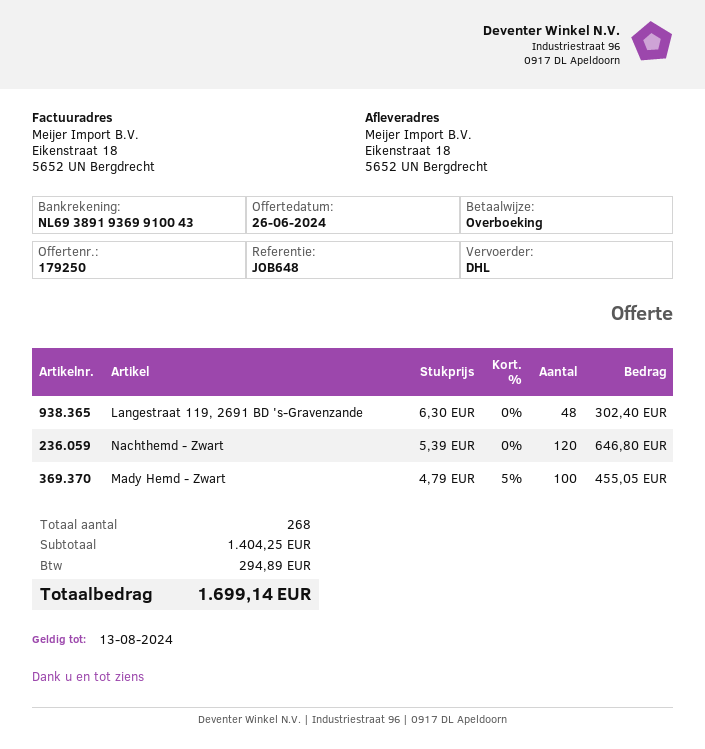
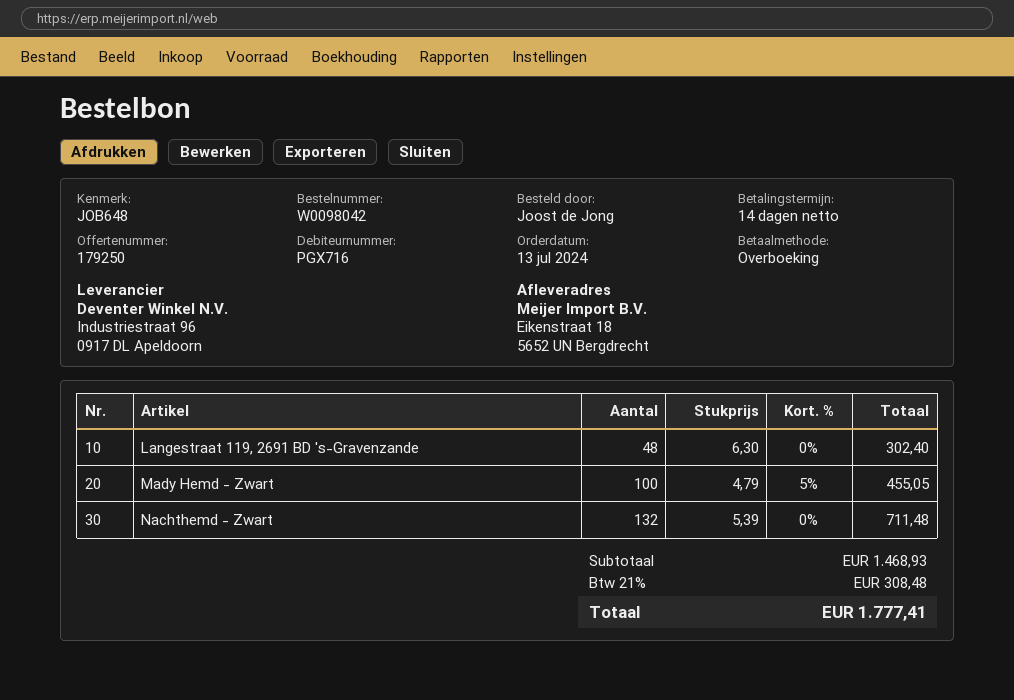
Nachthemd - Zwart: 120 x 5.39 = 646.80 -> 132 x 5.39 = 711.48
subtotal: 1404.25 -> 1468.93
tax: 294.89 -> 308.48
total: 1699.14 -> 1777.41

